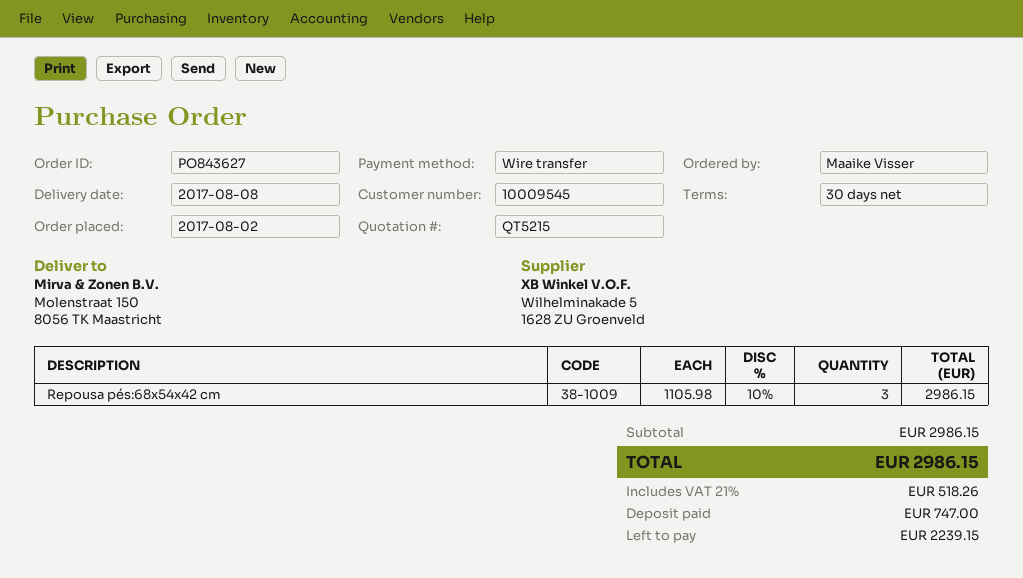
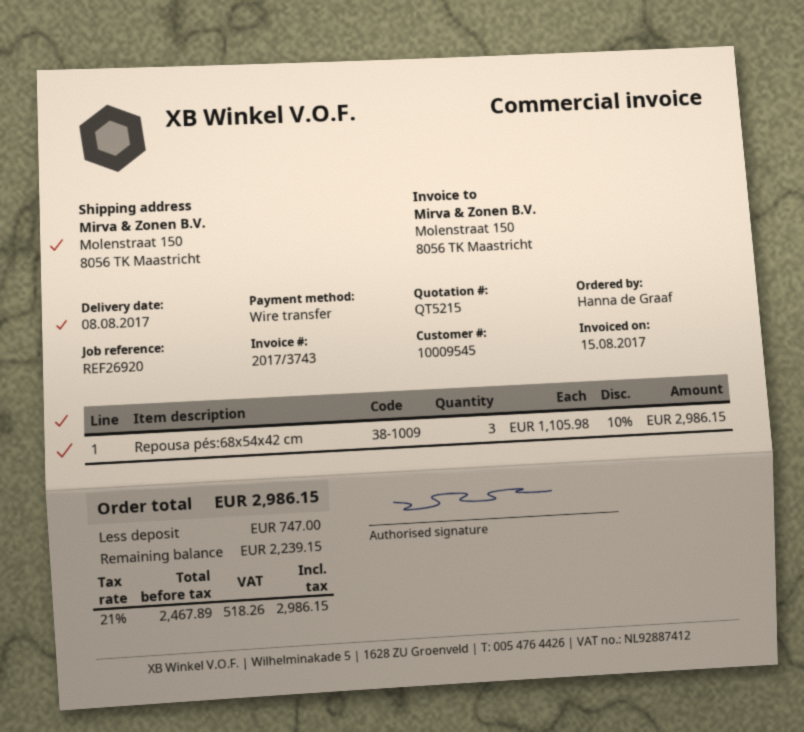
ordered by: Maaike Visser -> Hanna de Graaf

